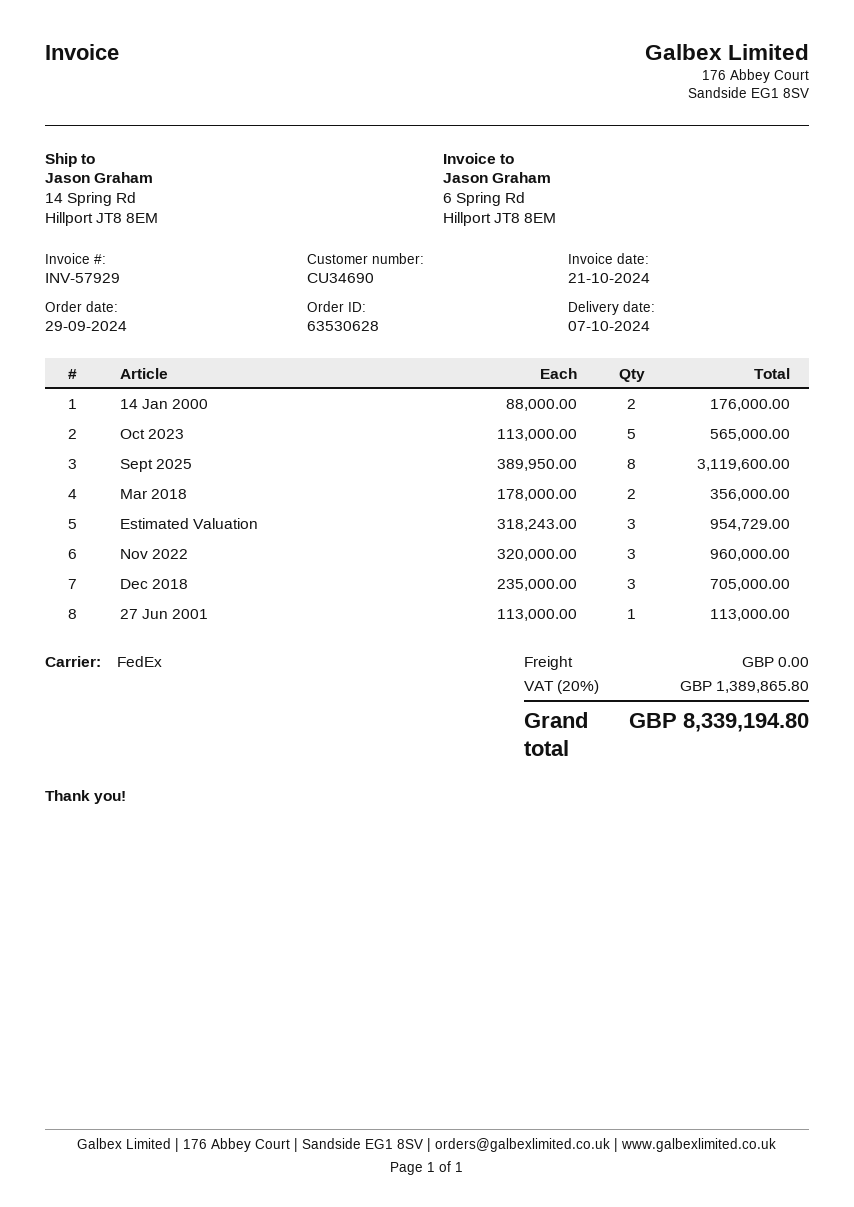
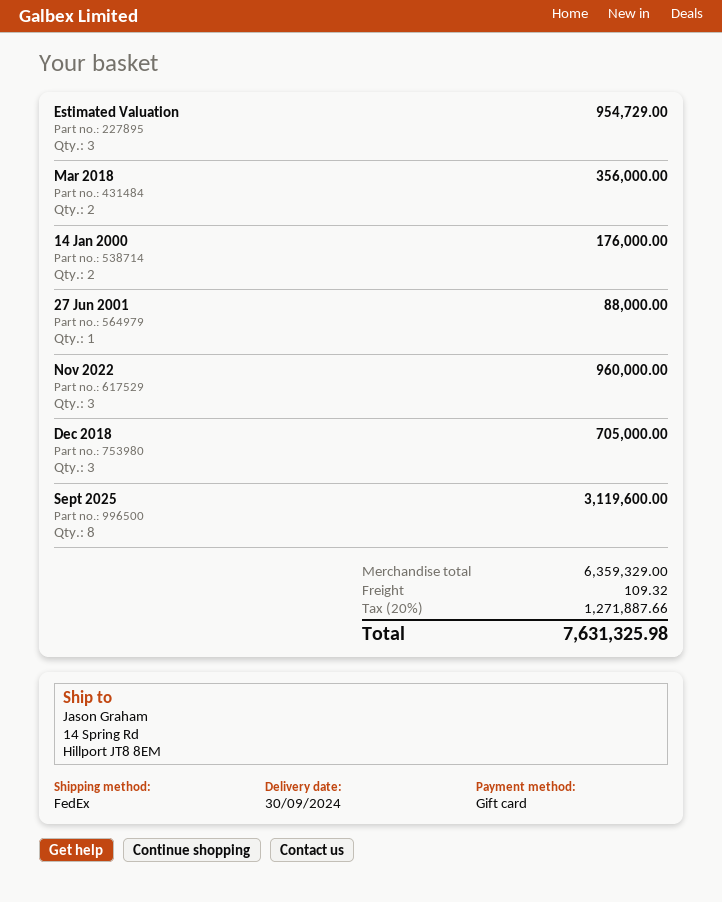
delivery date: 2024-10-07 -> 2024-09-30
Oct 2023: 5 for 565000.00 -> none
27 Jun 2001: 1 for 113000.00 -> 1 for 88000.00
shipping: 0.00 -> 109.32
tax: 20% = 1389865.80 -> 20% = 1271887.66
total: 8339194.80 -> 7631325.98

